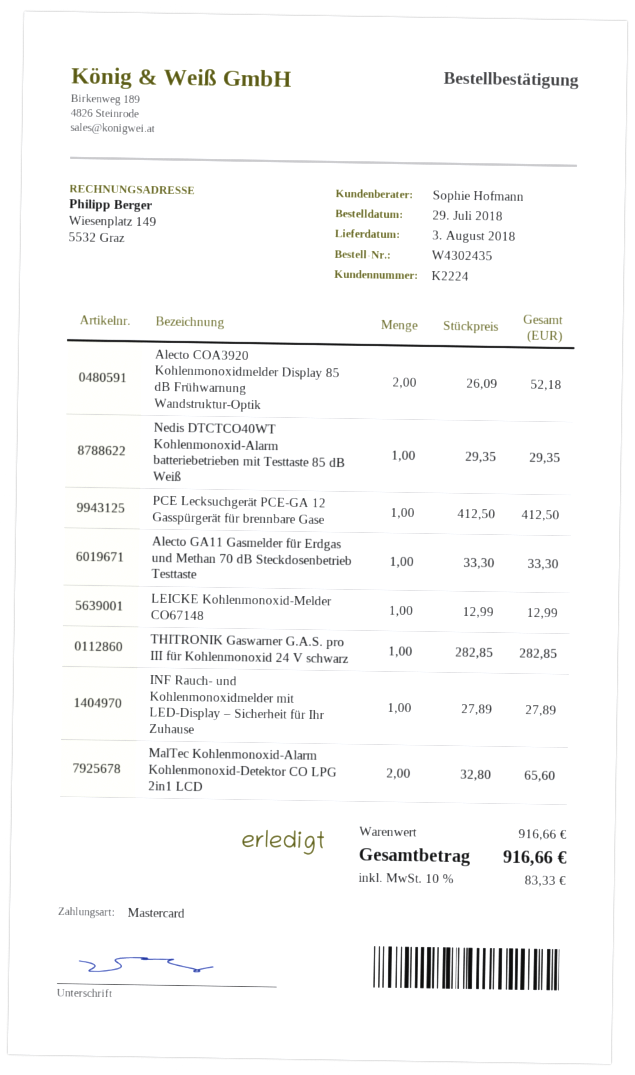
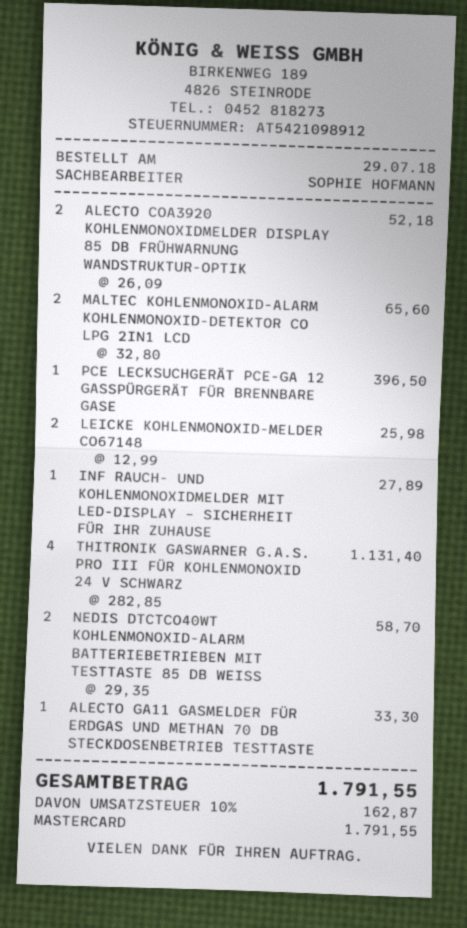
Nedis DTCTCO40WT Kohlenmonoxid-Alarm batteriebetrieben mit Testtaste 85 dB Weiß: 1 x 29.35 = 29.35 -> 2 x 29.35 = 58.70
PCE Lecksuchgerät PCE-GA 12 Gasspürgerät für brennbare Gase: 1 x 412.50 = 412.50 -> 1 x 396.50 = 396.50
LEICKE Kohlenmonoxid-Melder CO67148: 1 x 12.99 = 12.99 -> 2 x 12.99 = 25.98
THITRONIK Gaswarner G.A.S. pro III für Kohlenmonoxid 24 V schwarz: 1 x 282.85 = 282.85 -> 4 x 282.85 = 1131.40
tax: 10% = 83.33 -> 10% = 162.87
total: 916.66 -> 1791.55

